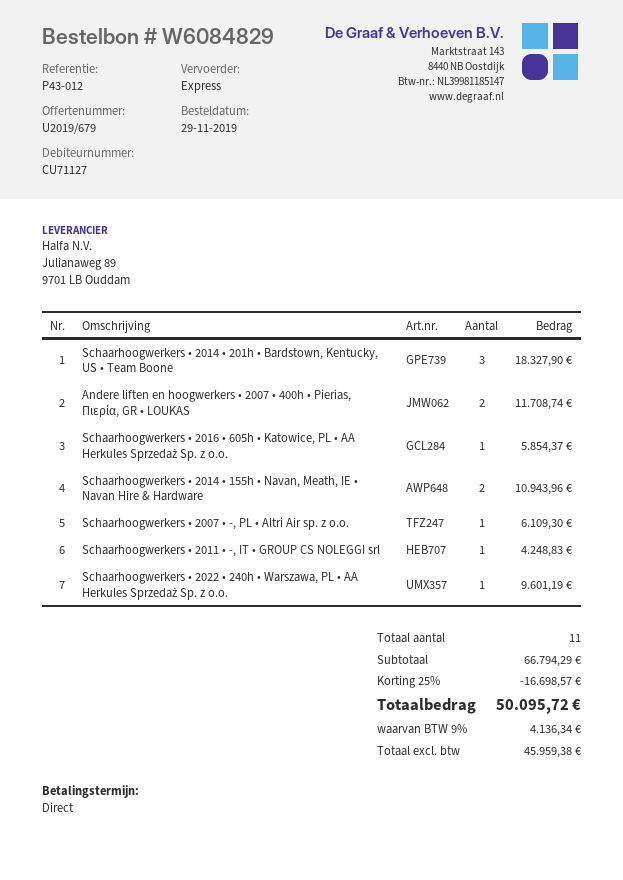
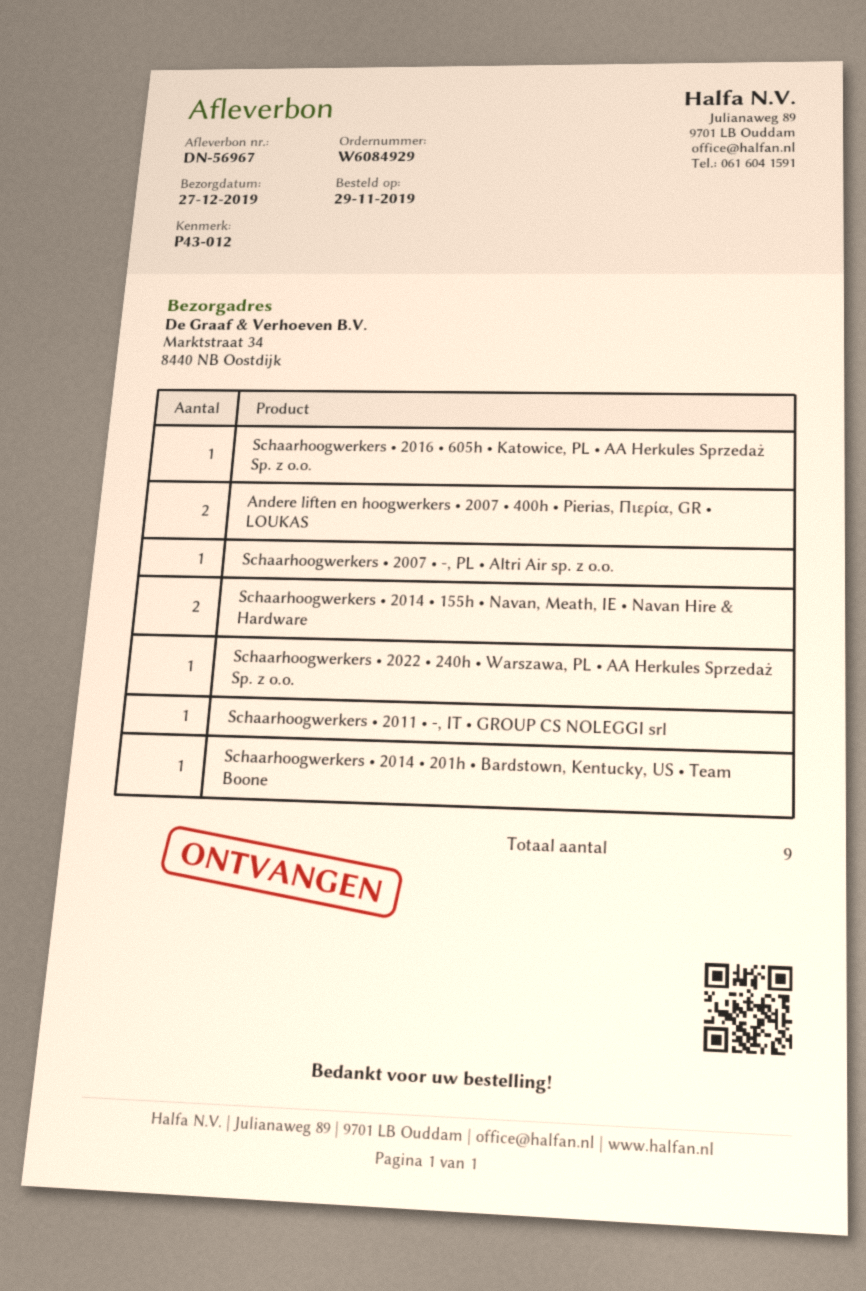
order number: W6084829 -> W6084929
Schaarhoogwerkers • 2014 • 201h • Bardstown, Kentucky, US • Team Boone: 3 -> 1
total quantity: 11 -> 9

